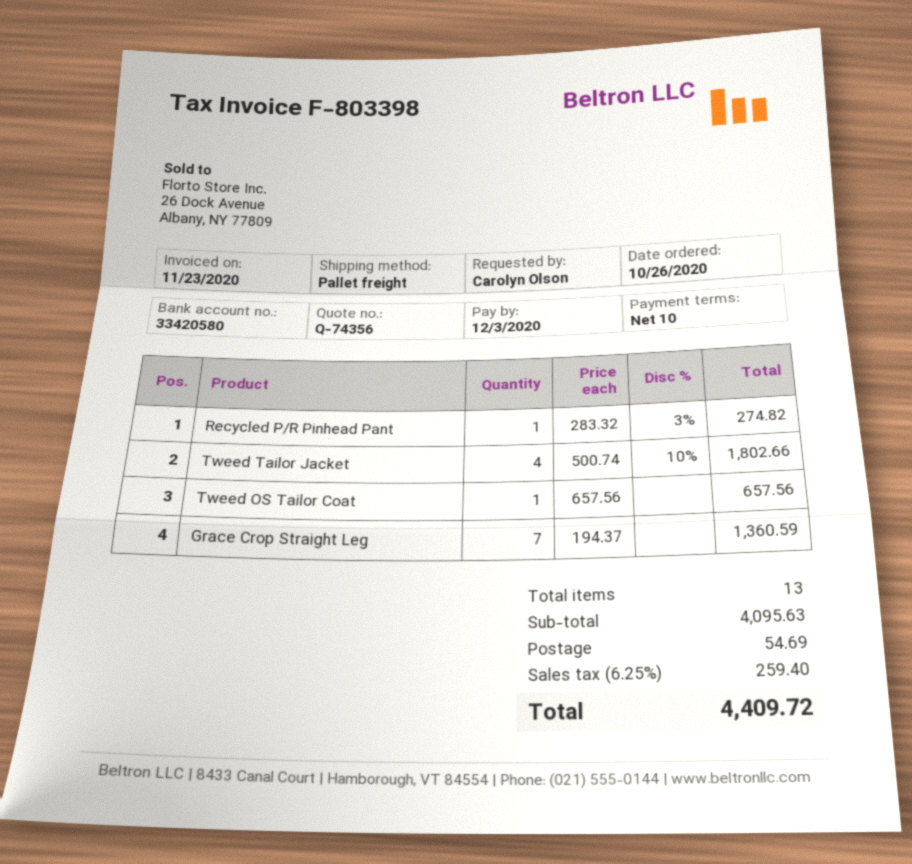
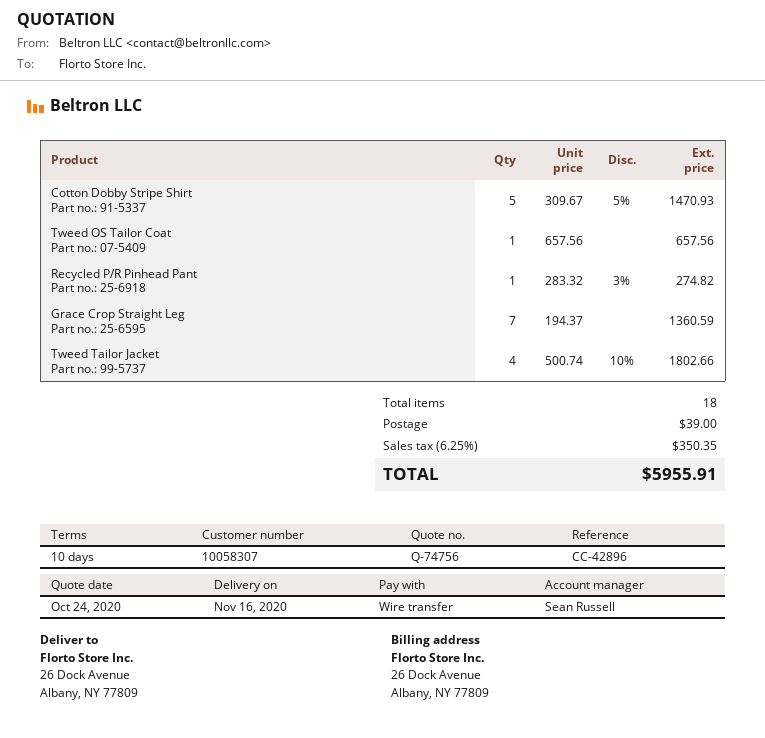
quote number: Q-74356 -> Q-74756
Cotton Dobby Stripe Shirt: none -> 5 x 309.67 - 5% = 1470.93
total quantity: 13 -> 18
shipping: 54.69 -> 39.00
tax: 6.25% = 259.40 -> 6.25% = 350.35
total: 4409.72 -> 5955.91

